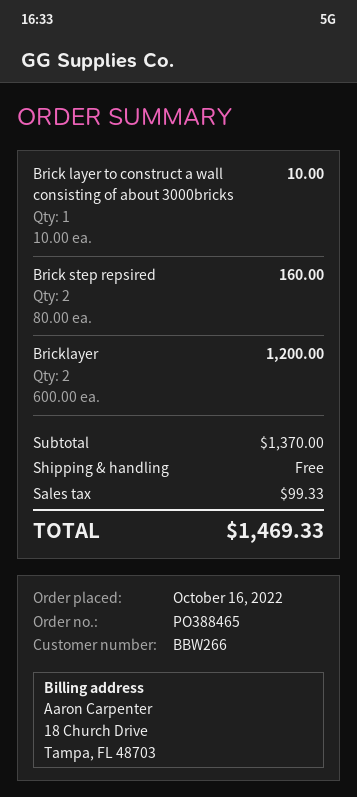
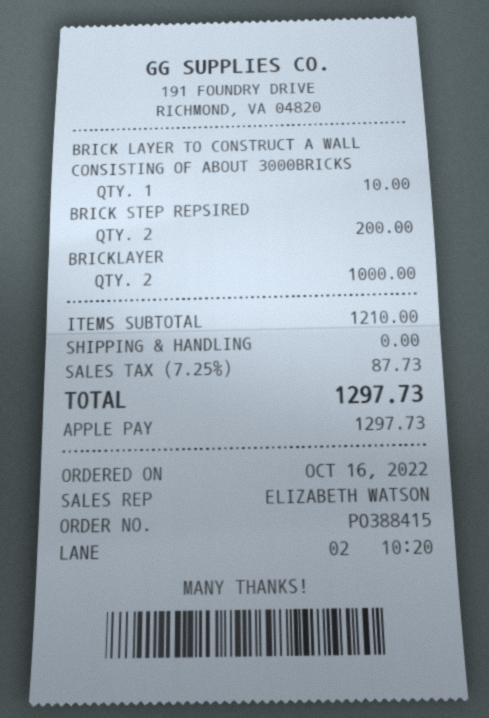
order number: PO388465 -> PO388415
Brick step repsired: 2 for 160.00 -> 2 for 200.00
Bricklayer: 2 for 1200.00 -> 2 for 1000.00
subtotal: 1370.00 -> 1210.00
tax: 99.33 -> 87.73
total: 1469.33 -> 1297.73

